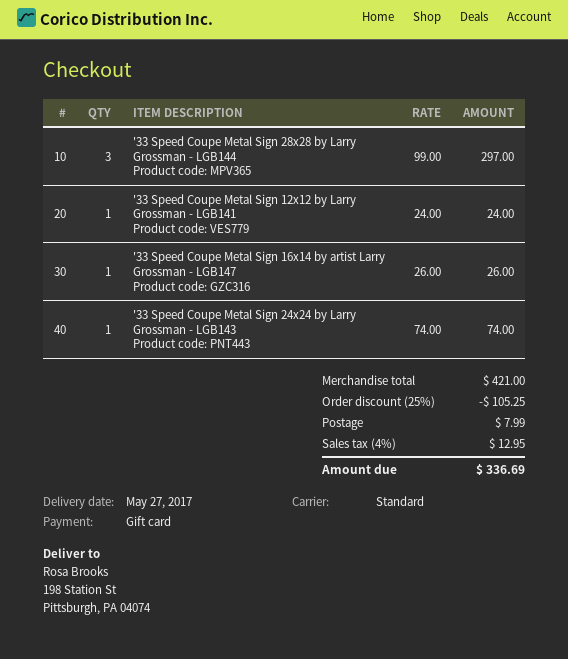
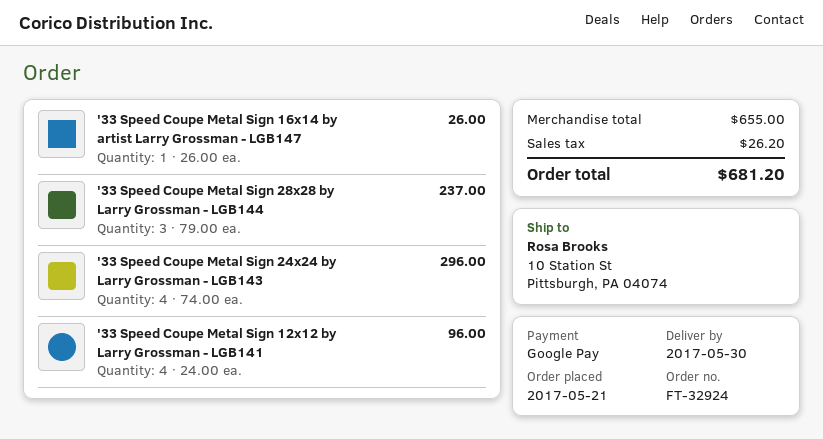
delivery date: 2017-05-27 -> 2017-05-30
payment method: gift card -> Google Pay
ship to: 198 Station St, Pittsburgh, PA 04074 -> 10 Station St, Pittsburgh, PA 04074
'33 Speed Coupe Metal Sign 28x28 by Larry Grossman - LGB144: 3 x 99.00 = 297.00 -> 3 x 79.00 = 237.00
'33 Speed Coupe Metal Sign 12x12 by Larry Grossman - LGB141: 1 x 24.00 = 24.00 -> 4 x 24.00 = 96.00
'33 Speed Coupe Metal Sign 24x24 by Larry Grossman - LGB143: 1 x 74.00 = 74.00 -> 4 x 74.00 = 296.00
subtotal: 421.00 -> 655.00
discount: 25% = 105.25 -> none
shipping: 7.99 -> none
tax: 12.95 -> 26.20
total: 336.69 -> 681.20

